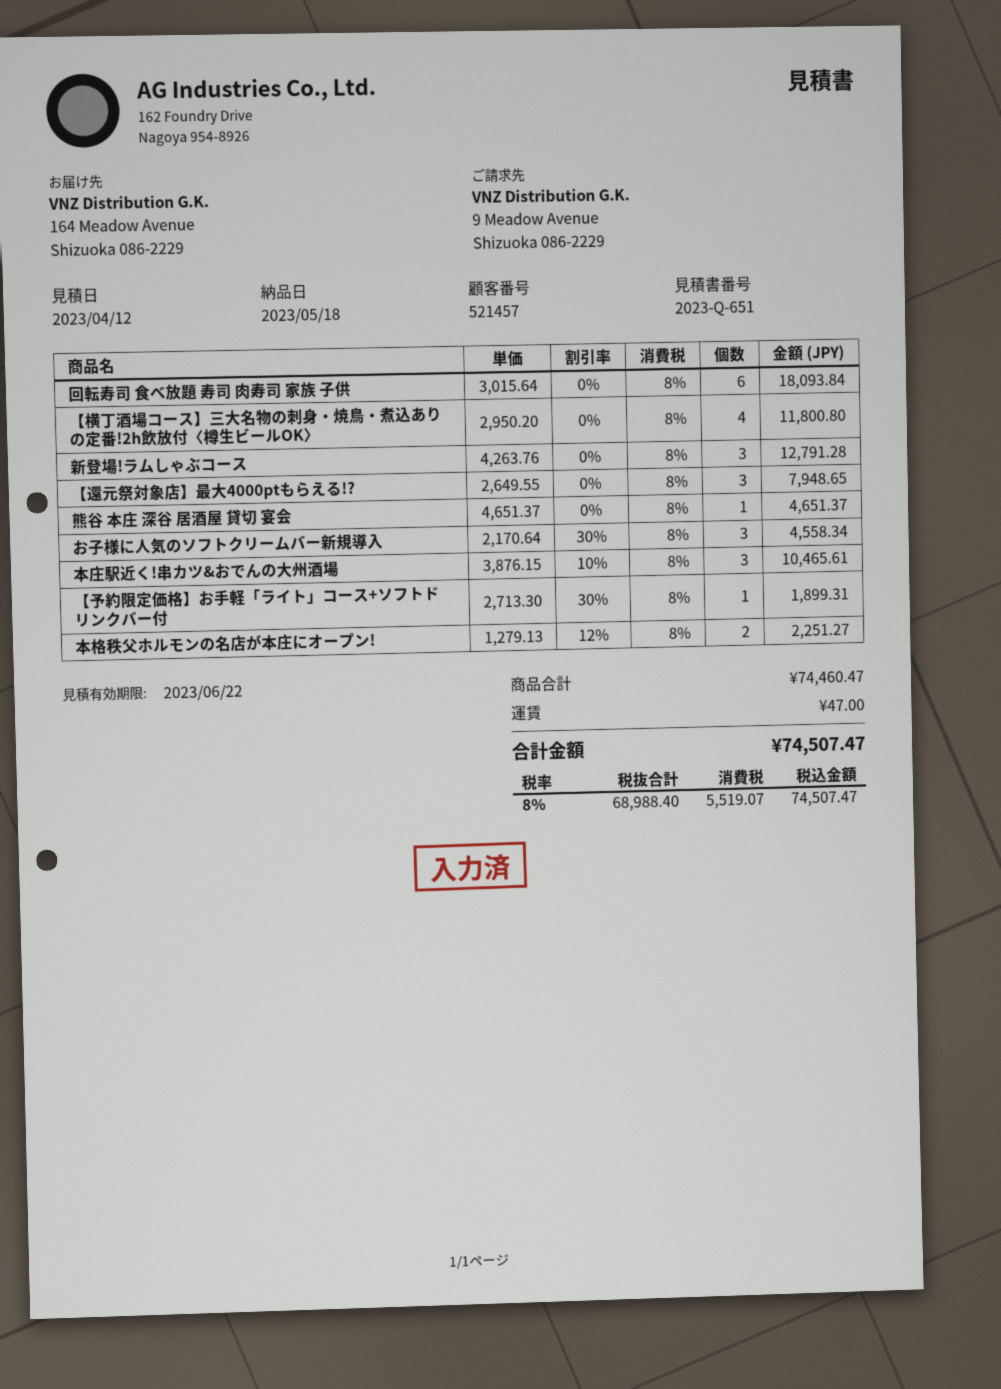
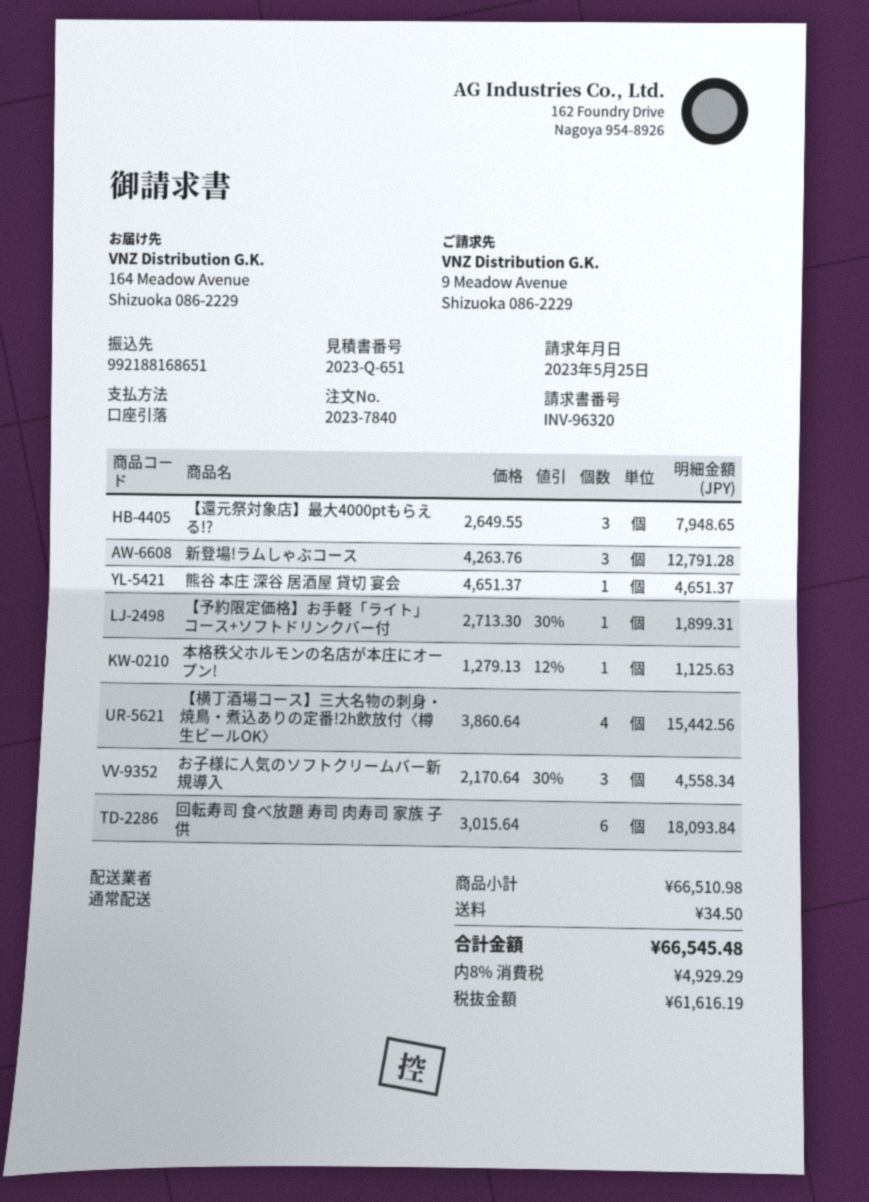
【横丁酒場コース】三大名物の刺身・焼鳥・煮込ありの定番!2h飲放付〈樽生ビールOK〉: 4 x 2950.20 = 11800.80 -> 4 x 3860.64 = 15442.56
本庄駅近く!串カツ&おでんの大州酒場: 3 x 3876.15 - 10% = 10465.61 -> none
本格秩父ホルモンの名店が本庄にオープン!: 2 x 1279.13 - 12% = 2251.27 -> 1 x 1279.13 - 12% = 1125.63
subtotal: 74460.47 -> 66510.98
shipping: 47.00 -> 34.50
net: 68988.40 -> 61616.19
tax: 8% = 5519.07 -> 8% = 4929.29
total: 74507.47 -> 66545.48

